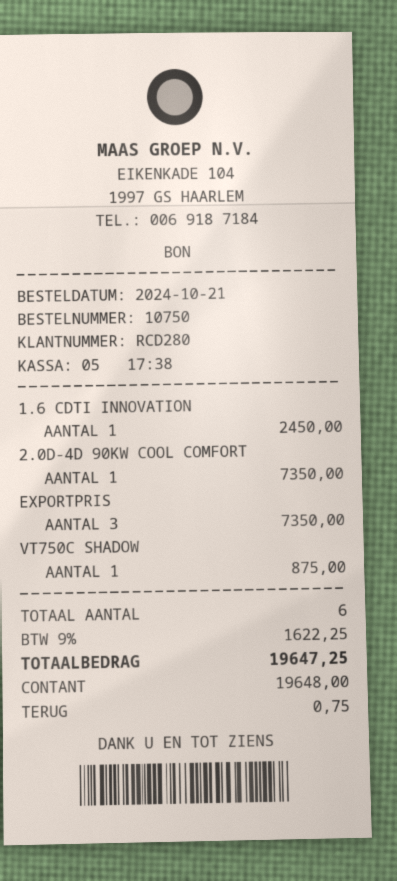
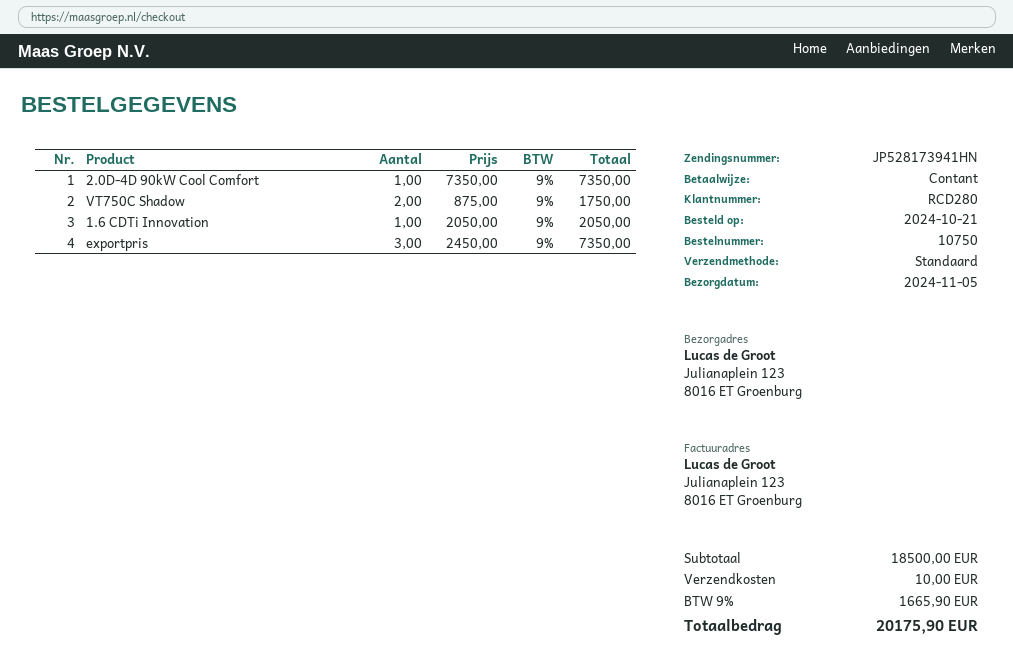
1.6 CDTI INNOVATION: 1 for 2450.00 -> 1 for 2050.00
VT750C SHADOW: 1 for 875.00 -> 2 for 1750.00
shipping: none -> 10.00
tax: 9% = 1622.25 -> 9% = 1665.90
total: 19647.25 -> 20175.90

